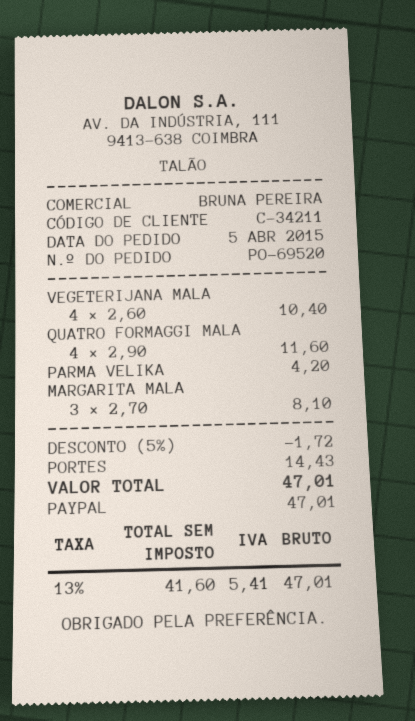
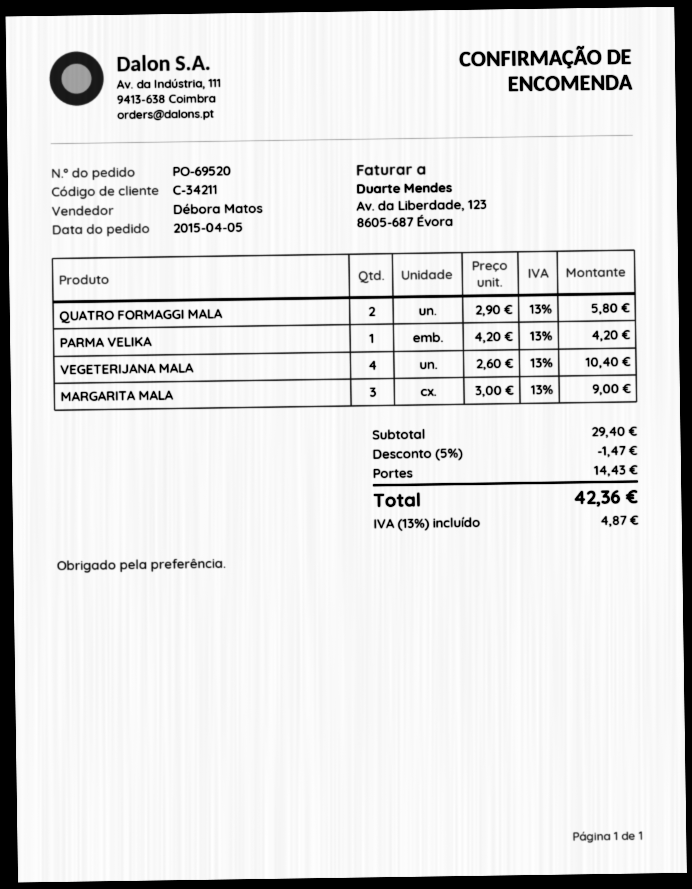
sales rep: BRUNA PEREIRA -> Débora Matos
QUATRO FORMAGGI MALA: 4 x 2.90 = 11.60 -> 2 x 2.90 = 5.80
MARGARITA MALA: 3 x 2.70 = 8.10 -> 3 x 3.00 = 9.00
discount: 5% = 1.72 -> 5% = 1.47
tax: 13% = 5.41 -> 13% = 4.87
total: 47.01 -> 42.36

